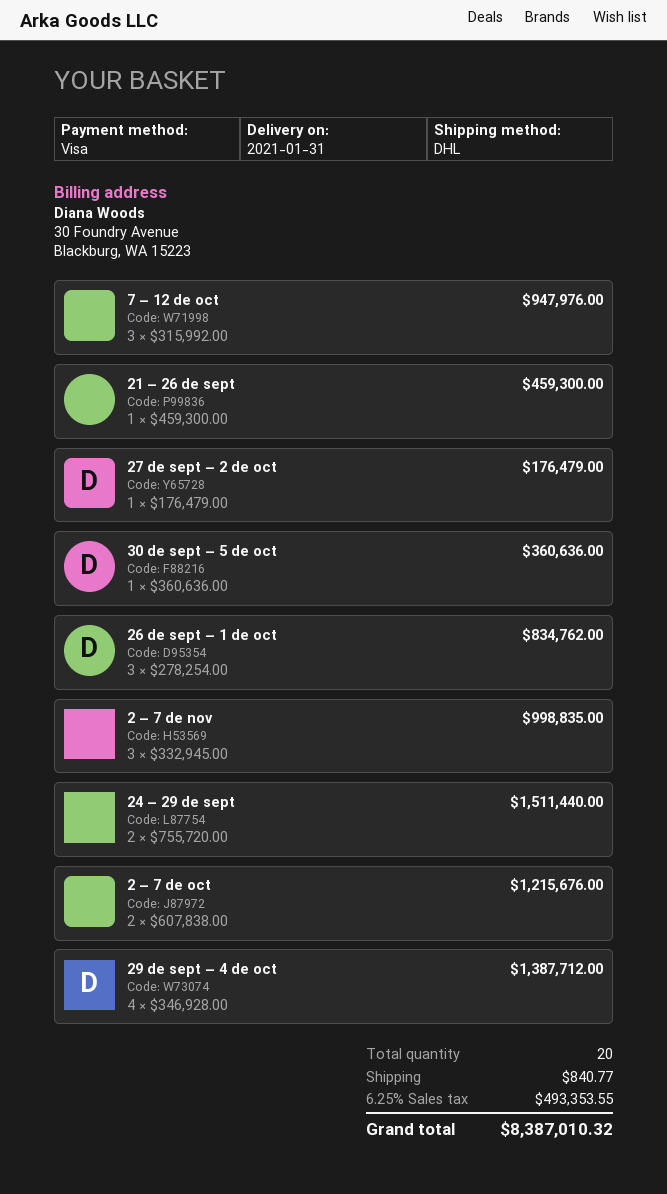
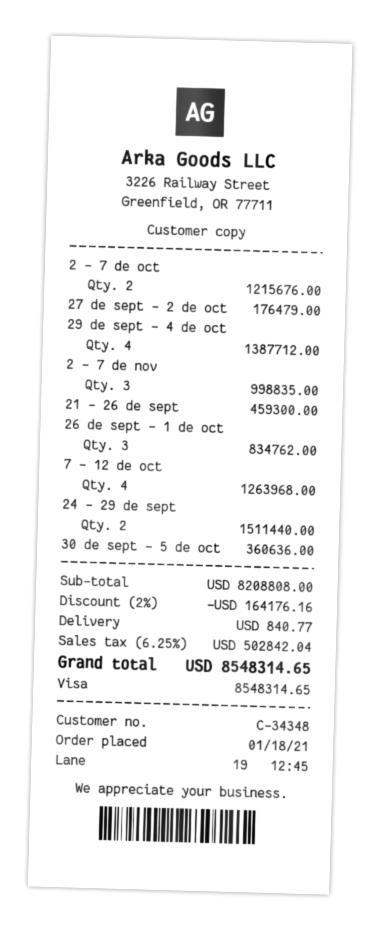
7 – 12 de oct: 3 for 947976.00 -> 4 for 1263968.00
discount: none -> 2% = 164176.16
tax: 6.25% = 493353.55 -> 6.25% = 502842.04
total: 8387010.32 -> 8548314.65

